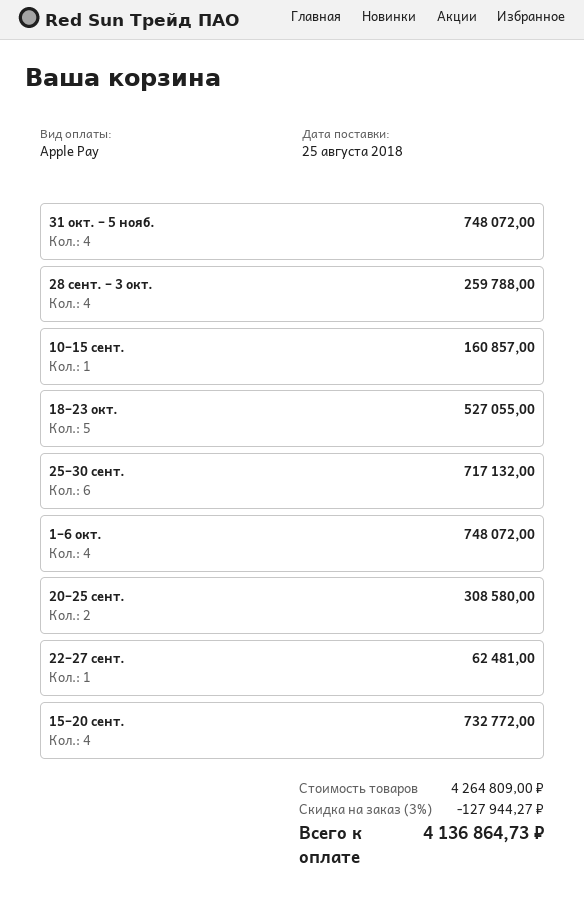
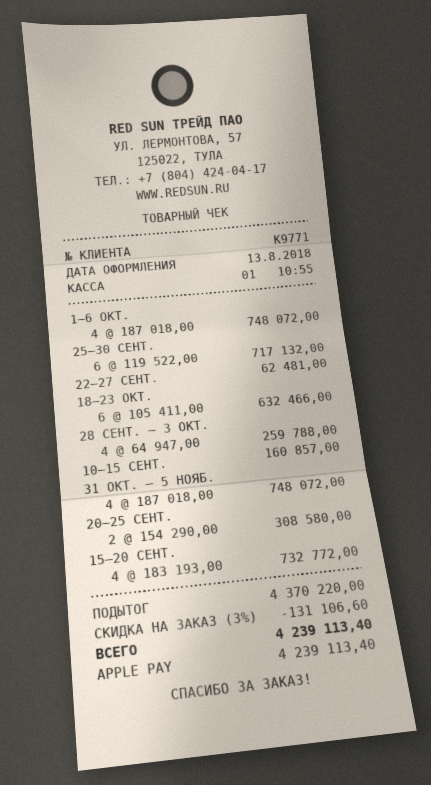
18–23 окт.: 5 for 527055.00 -> 6 for 632466.00
subtotal: 4264809.00 -> 4370220.00
discount: 3% = 127944.27 -> 3% = 131106.60
total: 4136864.73 -> 4239113.40

